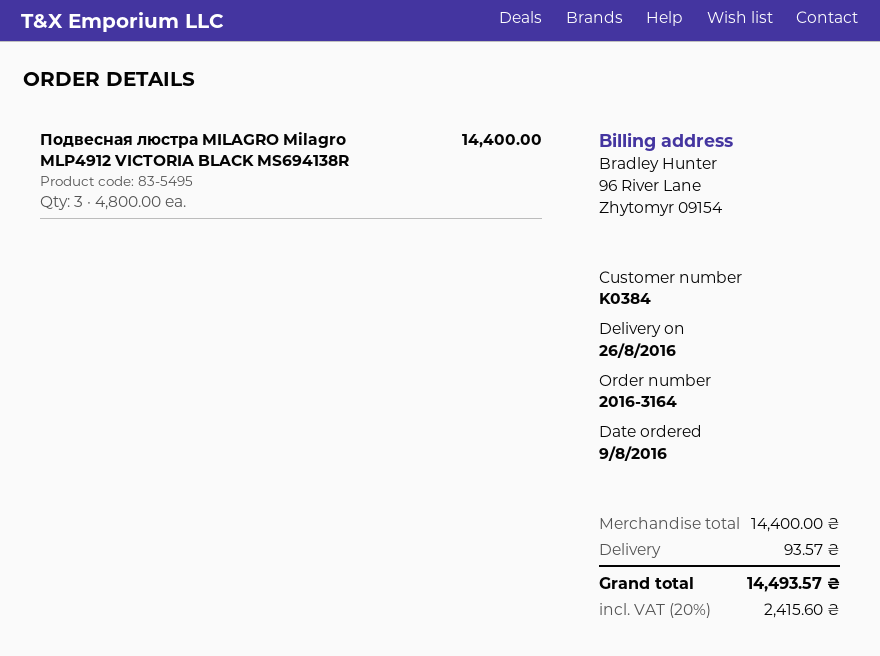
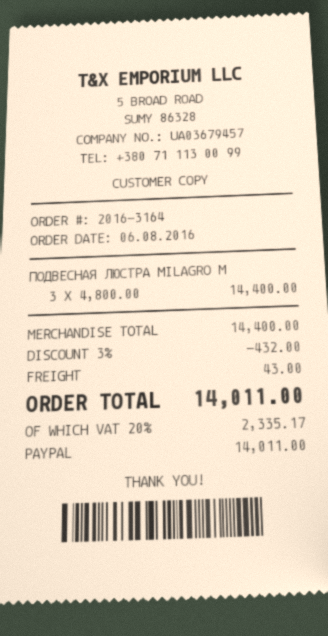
order date: 2016-08-09 -> 2016-08-06
discount: none -> 3% = 432.00
shipping: 93.57 -> 43.00
tax: 20% = 2415.60 -> 20% = 2335.17
total: 14493.57 -> 14011.00

